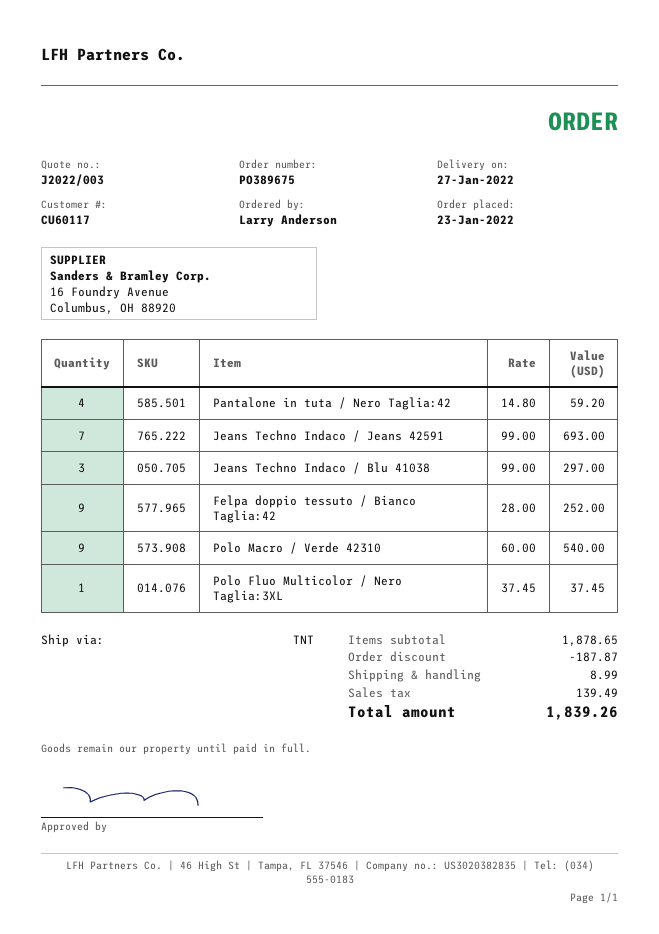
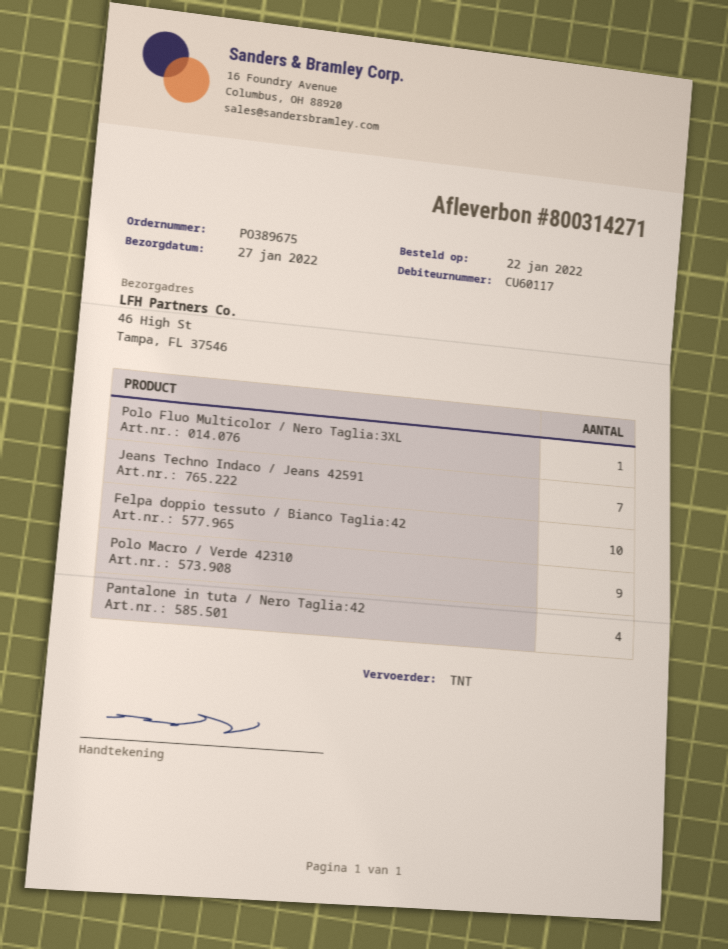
order date: 2022-01-23 -> 2022-01-22
Jeans Techno Indaco / Blu 41038: 3 -> none
Felpa doppio tessuto / Bianco Taglia:42: 9 -> 10

